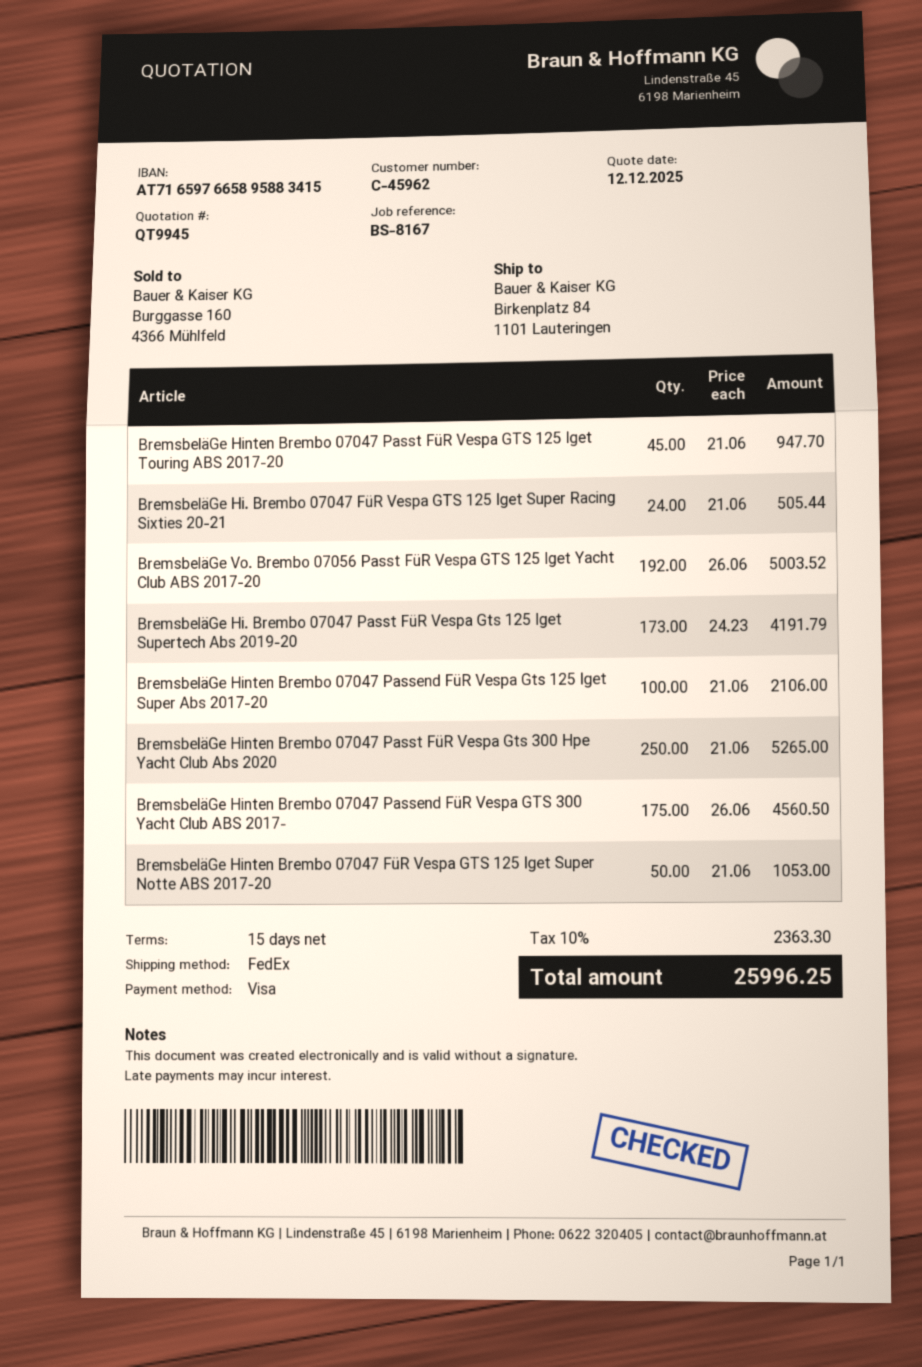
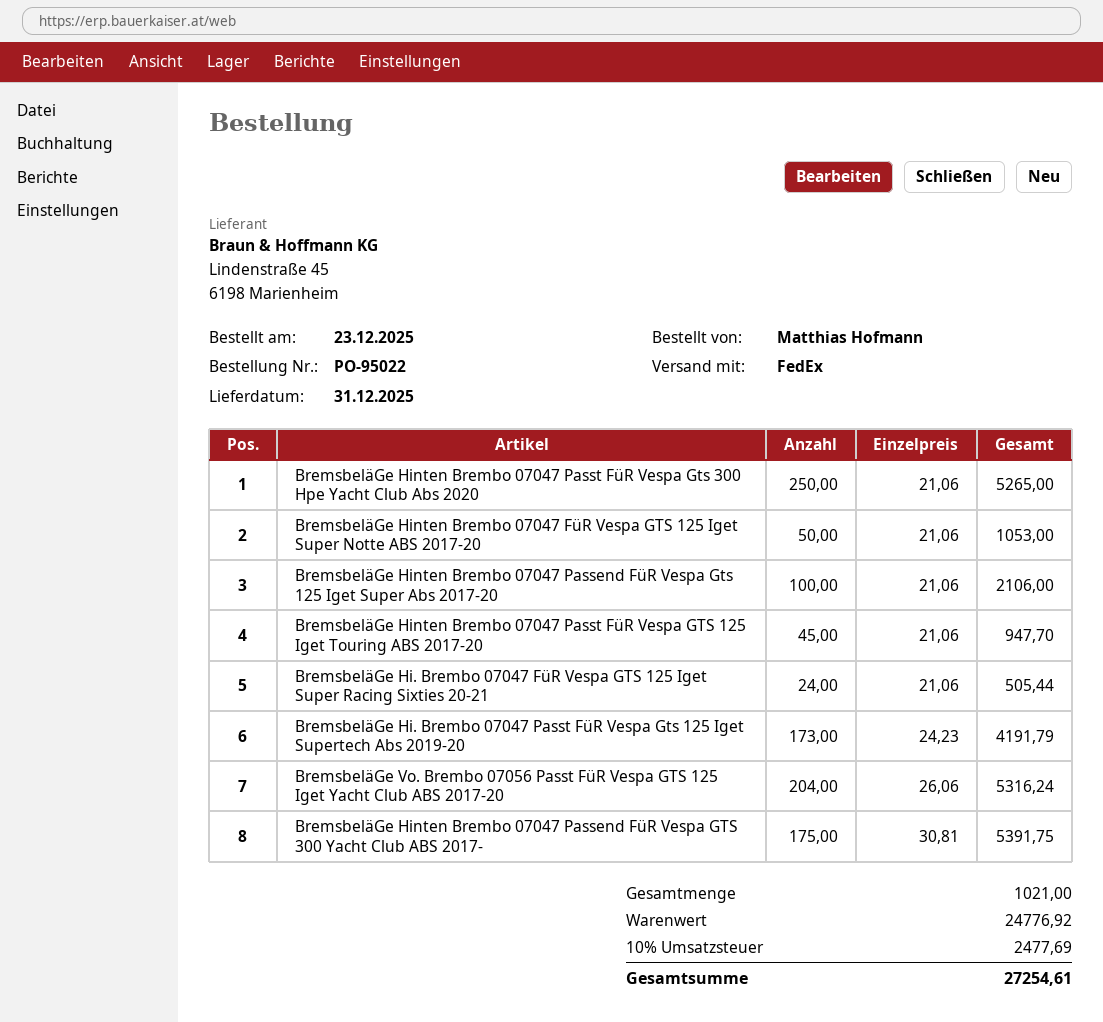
BremsbeläGe Vo. Brembo 07056 Passt FüR Vespa GTS 125 Iget Yacht Club ABS 2017-20: 192 x 26.06 = 5003.52 -> 204 x 26.06 = 5316.24
BremsbeläGe Hinten Brembo 07047 Passend FüR Vespa GTS 300 Yacht Club ABS 2017-: 175 x 26.06 = 4560.50 -> 175 x 30.81 = 5391.75
tax: 10% = 2363.30 -> 10% = 2477.69
total: 25996.25 -> 27254.61

